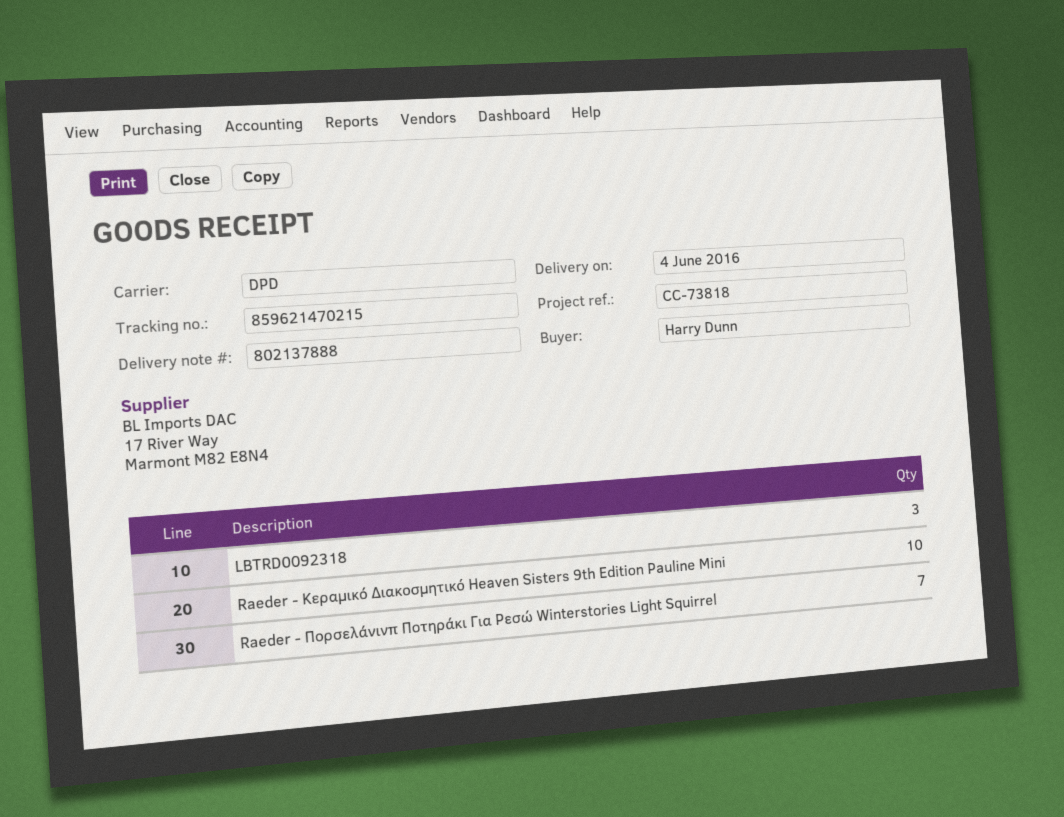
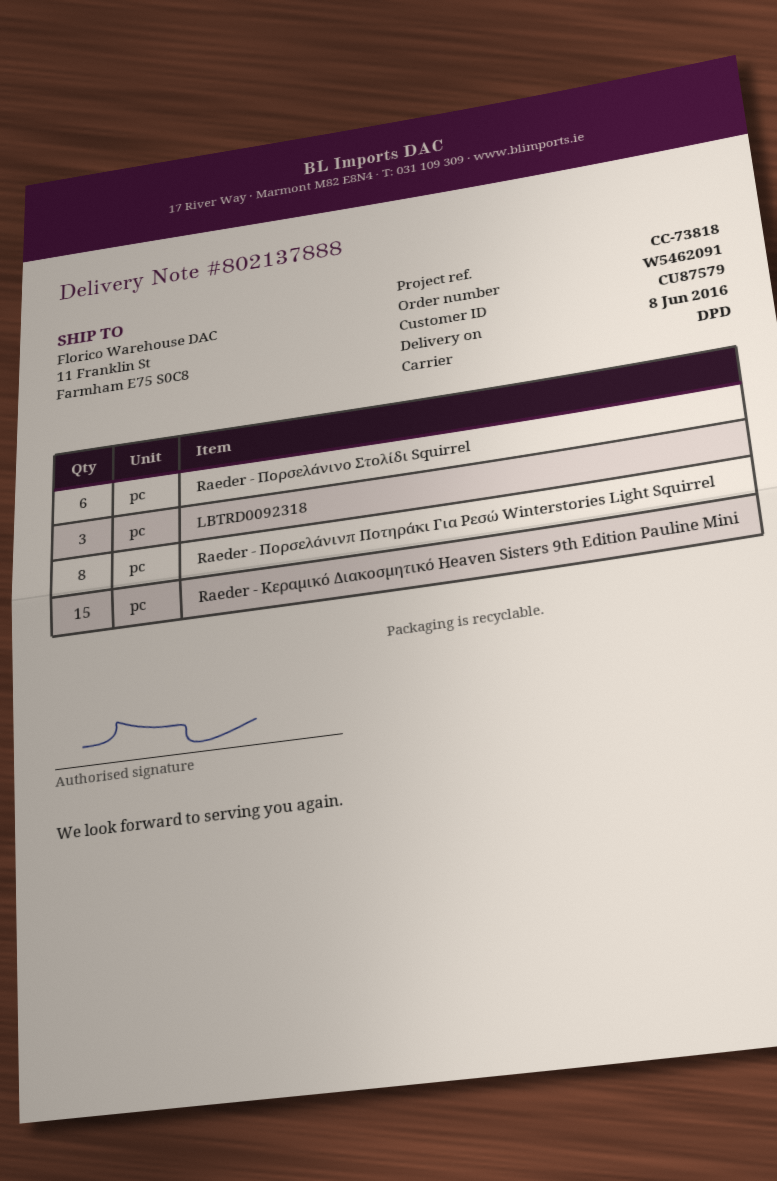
delivery date: 2016-06-04 -> 2016-06-08
Raeder - Κεραμικό Διακοσμητικό Heaven Sisters 9th Edition Pauline Mini: 10 -> 15
Raeder - Πορσελάνινπ Ποτηράκι Για Ρεσώ Winterstories Light Squirrel: 7 -> 8
Raeder - Πορσελάνινο Στολίδι Squirrel: none -> 6

